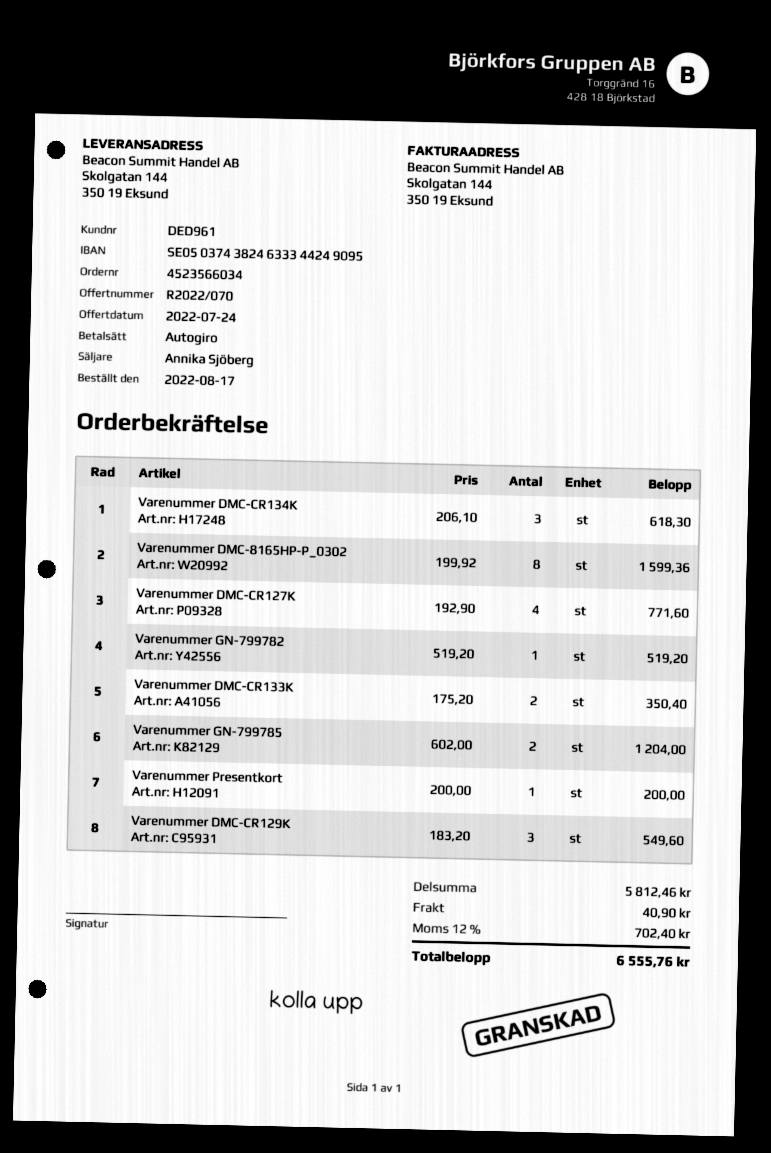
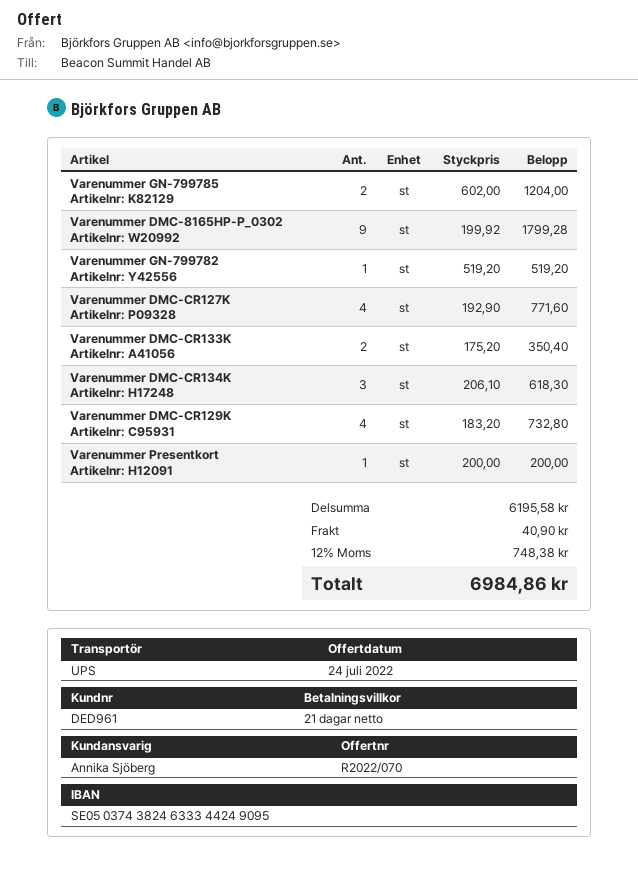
Varenummer DMC-8165HP-P_0302: 8 x 199.92 = 1599.36 -> 9 x 199.92 = 1799.28
Varenummer DMC-CR129K: 3 x 183.20 = 549.60 -> 4 x 183.20 = 732.80
subtotal: 5812.46 -> 6195.58
tax: 12% = 702.40 -> 12% = 748.38
total: 6555.76 -> 6984.86

